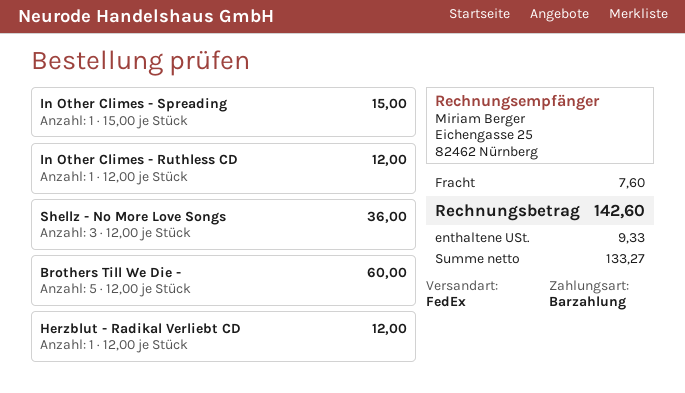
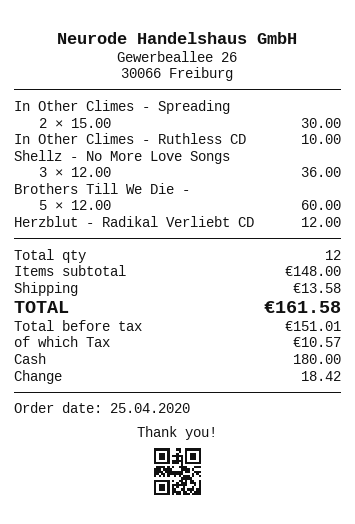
In Other Climes - Spreading: 1 x 15.00 = 15.00 -> 2 x 15.00 = 30.00
In Other Climes - Ruthless CD: 1 x 12.00 = 12.00 -> 1 x 10.00 = 10.00
shipping: 7.60 -> 13.58
net: 133.27 -> 151.01
tax: 9.33 -> 10.57
total: 142.60 -> 161.58

